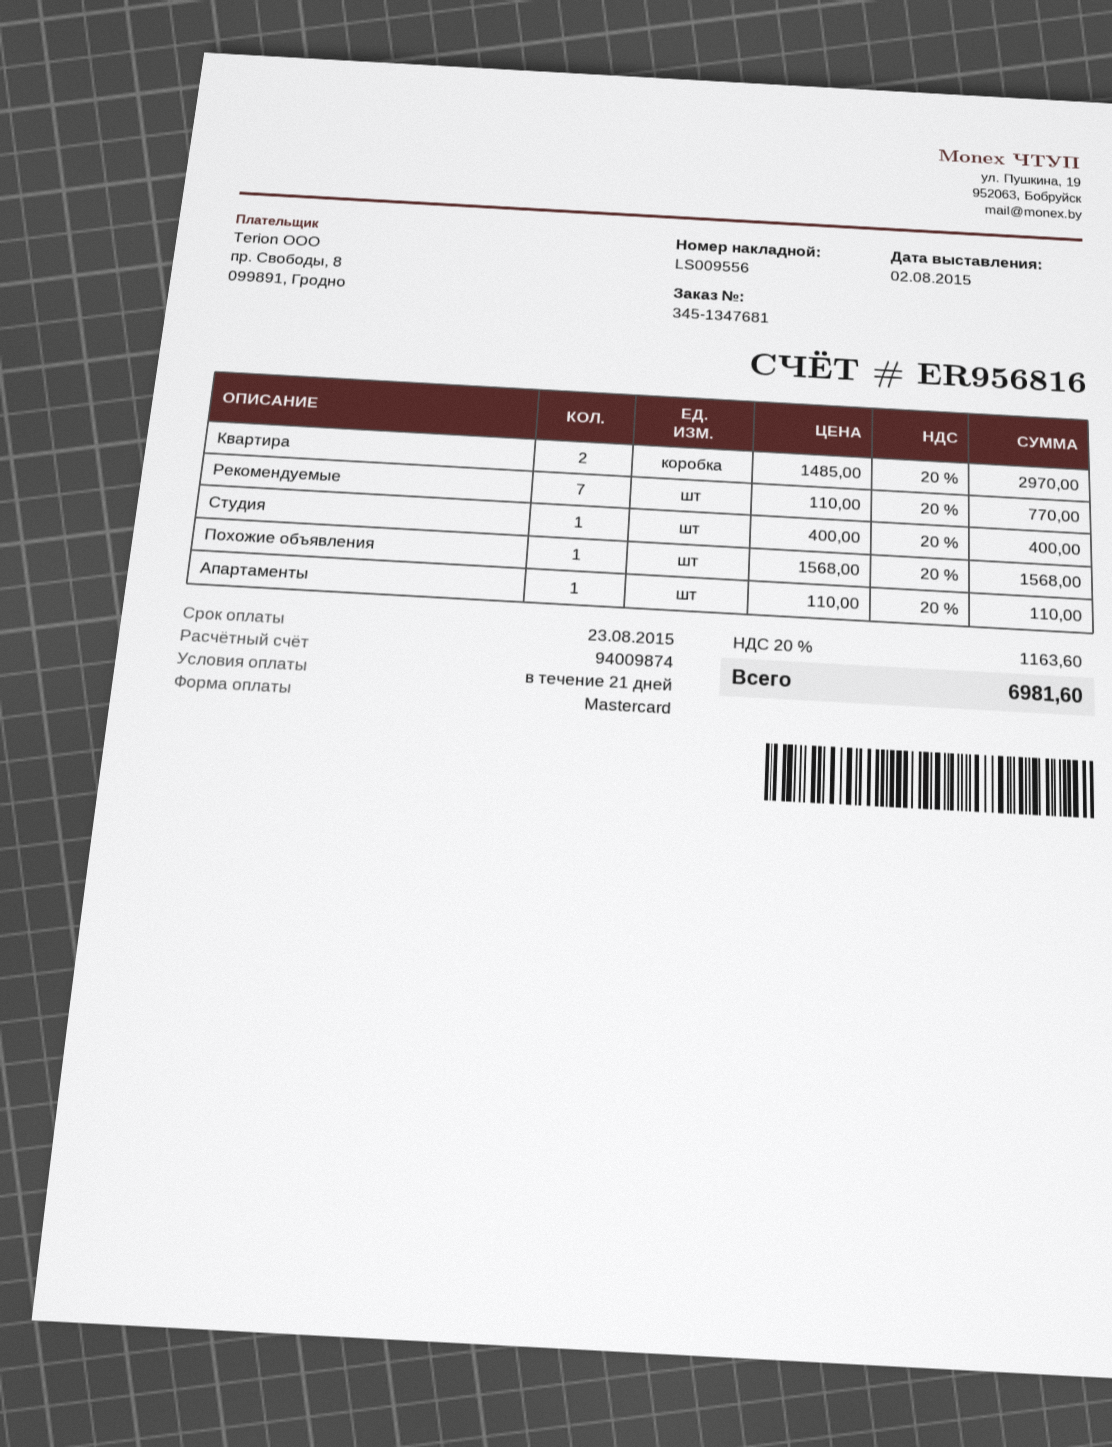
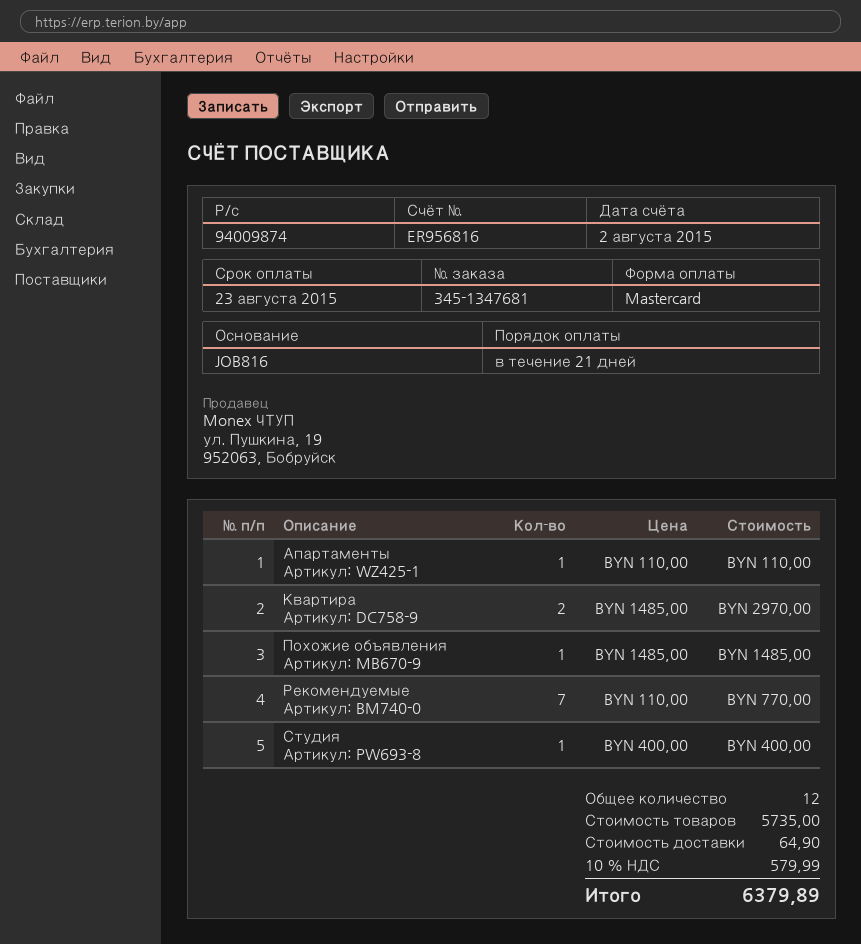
Похожие объявления: 1 x 1568.00 = 1568.00 -> 1 x 1485.00 = 1485.00
shipping: none -> 64.90
tax: 20% = 1163.60 -> 10% = 579.99
total: 6981.60 -> 6379.89

